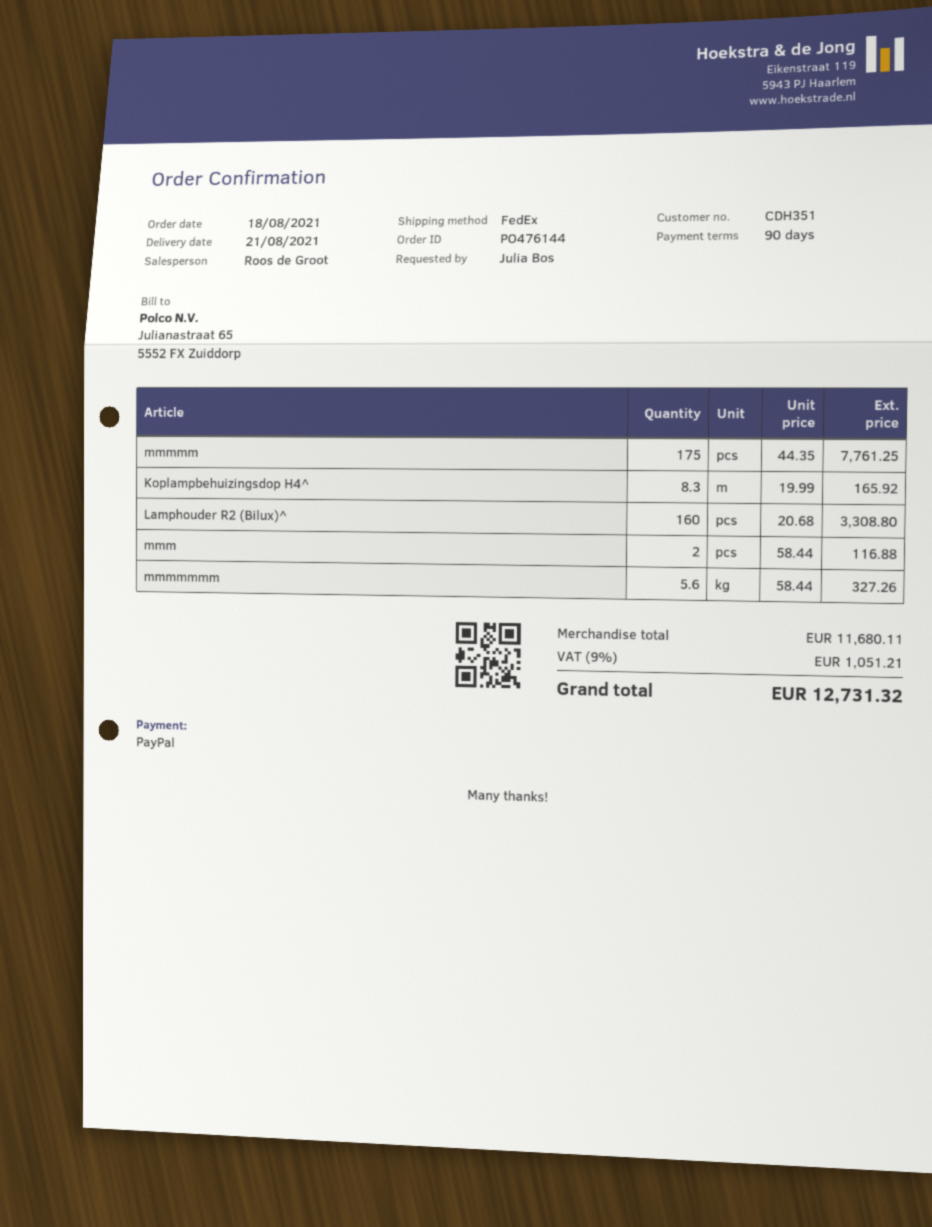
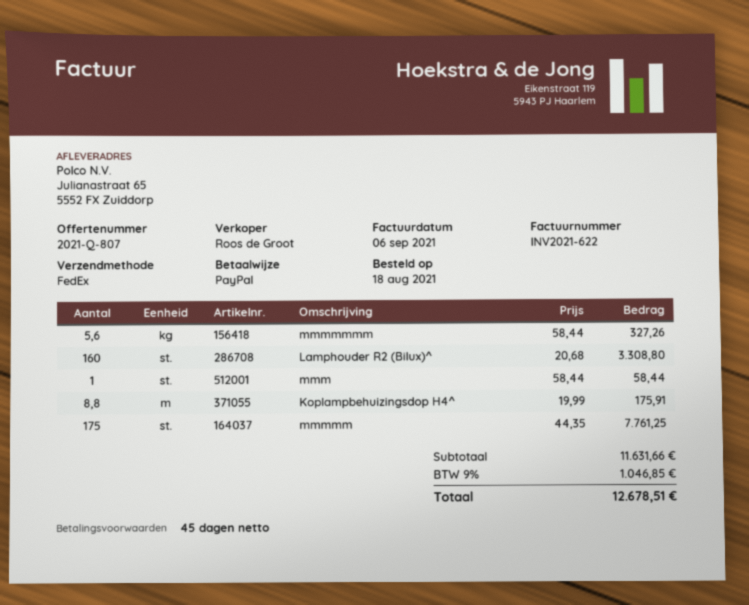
payment terms: 90 days -> 45 days
Koplampbehuizingsdop H4^: 8.3 x 19.99 = 165.92 -> 8.8 x 19.99 = 175.91
mmm: 2 x 58.44 = 116.88 -> 1 x 58.44 = 58.44
subtotal: 11680.11 -> 11631.66
tax: 9% = 1051.21 -> 9% = 1046.85
total: 12731.32 -> 12678.51

